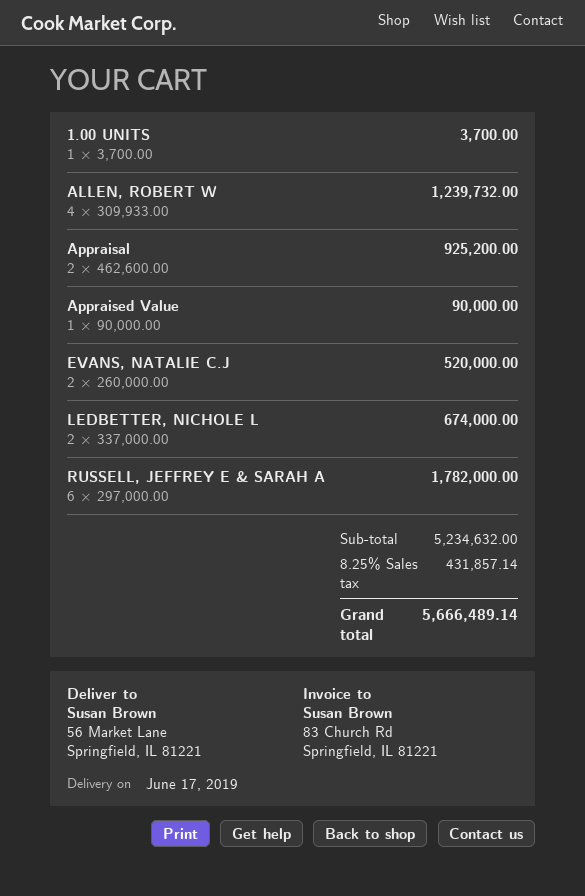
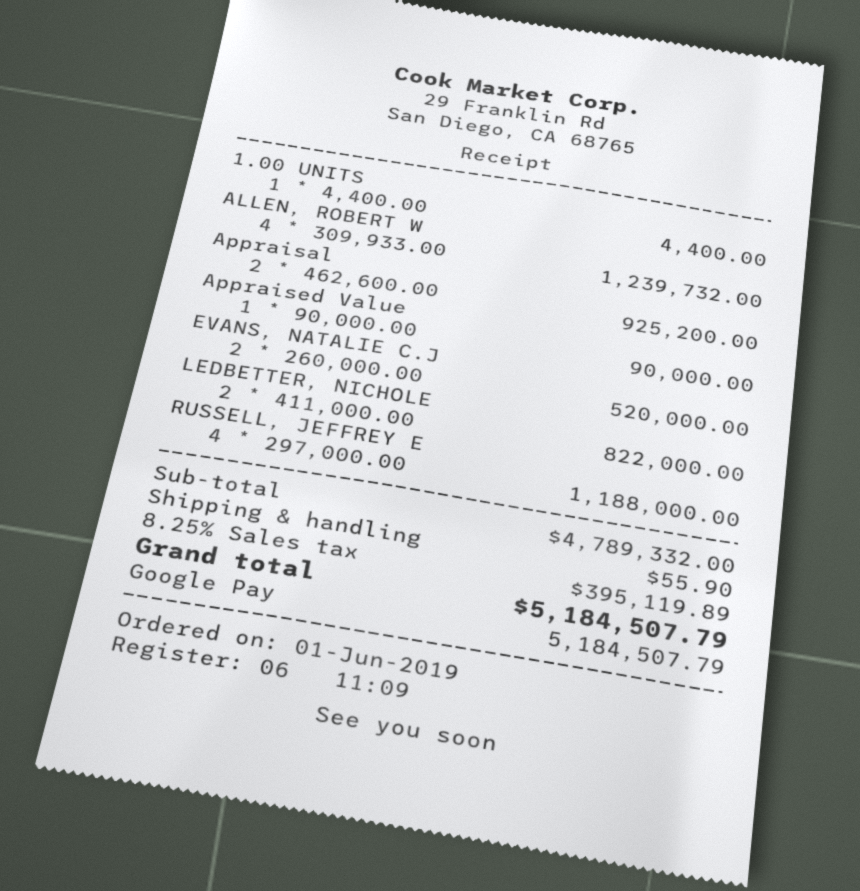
1.00 UNITS: 1 x 3700.00 = 3700.00 -> 1 x 4400.00 = 4400.00
LEDBETTER, NICHOLE L: 2 x 337000.00 = 674000.00 -> 2 x 411000.00 = 822000.00
RUSSELL, JEFFREY E & SARAH A: 6 x 297000.00 = 1782000.00 -> 4 x 297000.00 = 1188000.00
subtotal: 5234632.00 -> 4789332.00
shipping: none -> 55.90
tax: 8.25% = 431857.14 -> 8.25% = 395119.89
total: 5666489.14 -> 5184507.79

